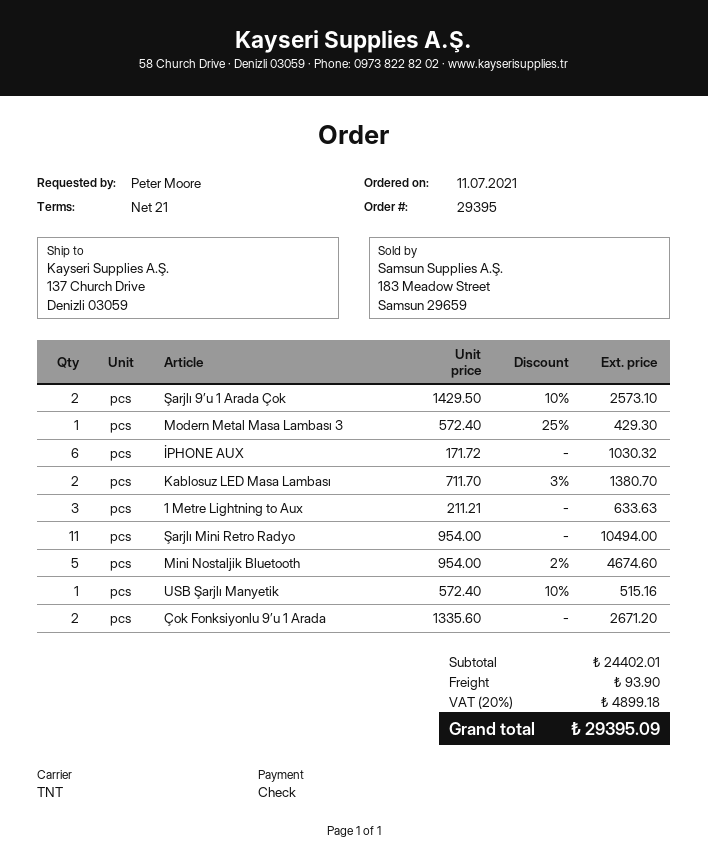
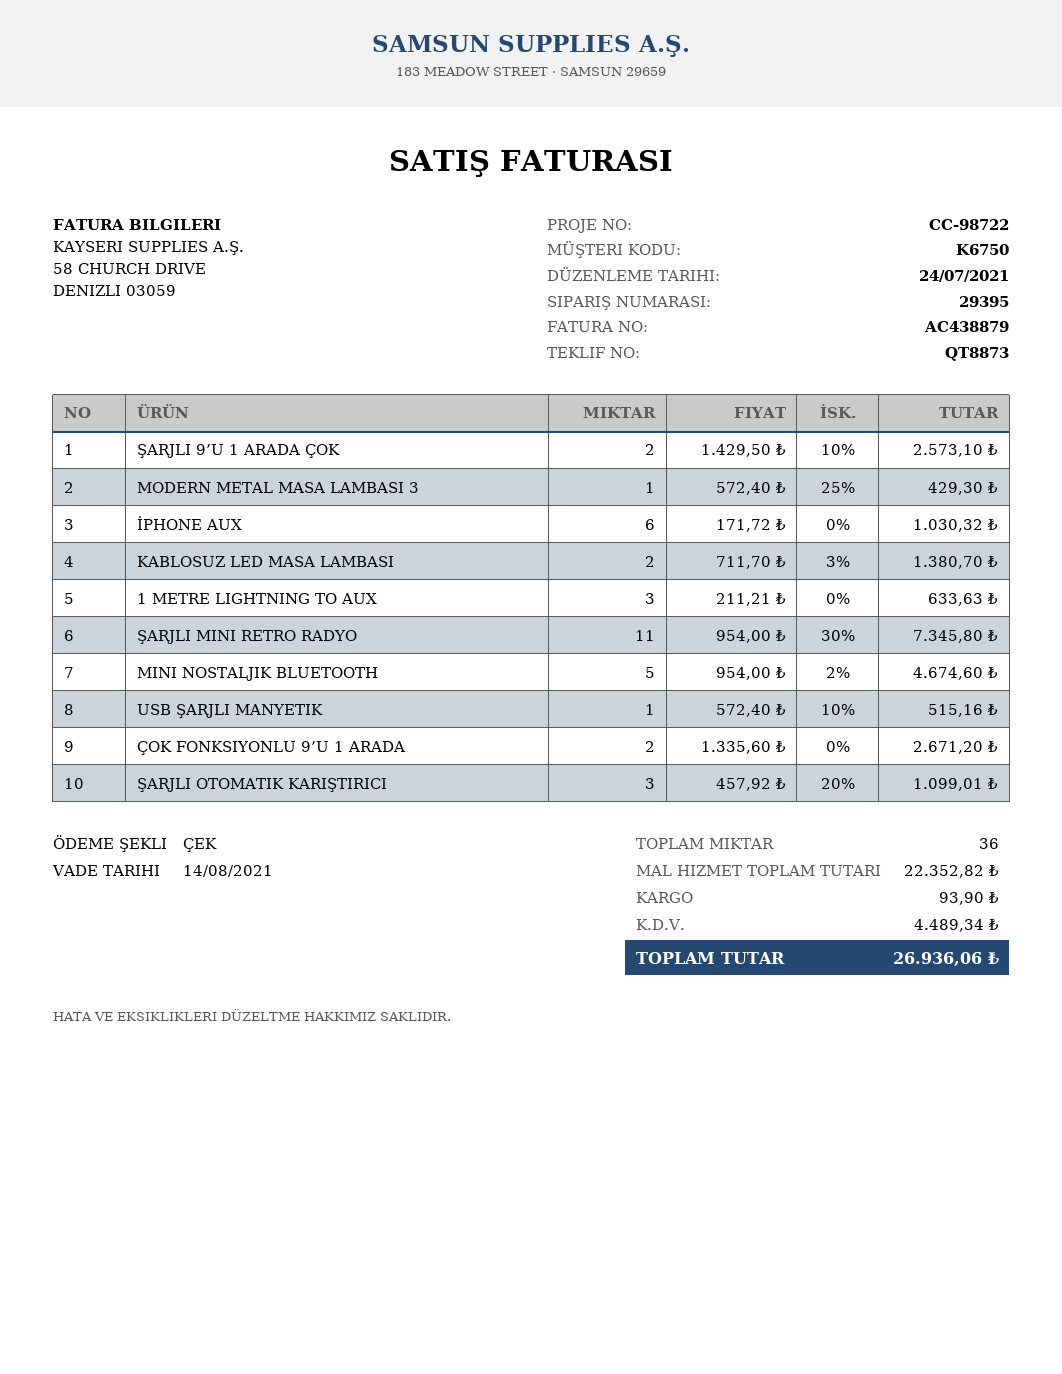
Şarjlı Mini Retro Radyo: 11 x 954.00 = 10494.00 -> 11 x 954.00 - 30% = 7345.80
ŞARJLI OTOMATIK KARIŞTIRICI: none -> 3 x 457.92 - 20% = 1099.01
subtotal: 24402.01 -> 22352.82
tax: 4899.18 -> 4489.34
total: 29395.09 -> 26936.06

